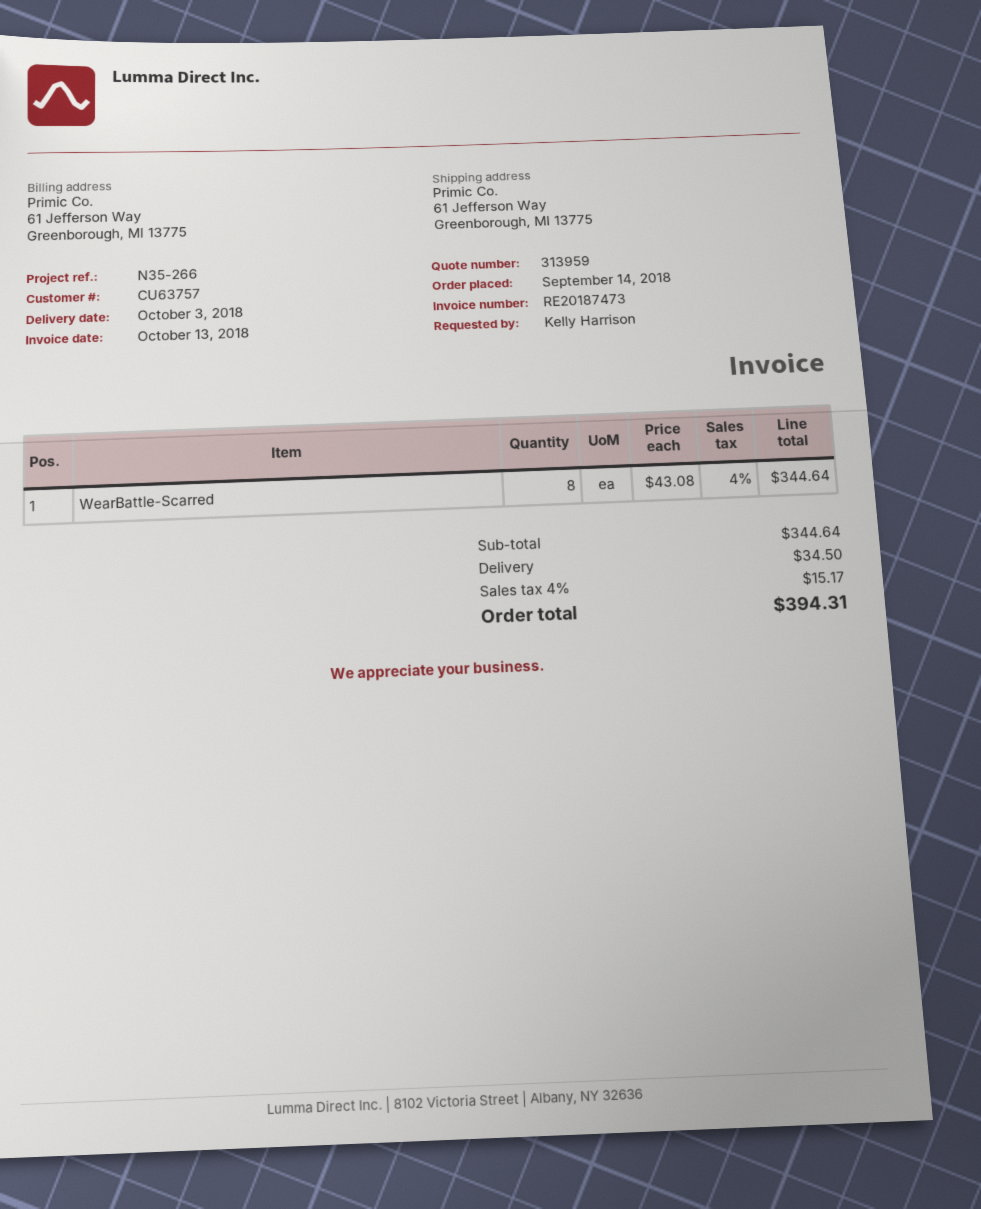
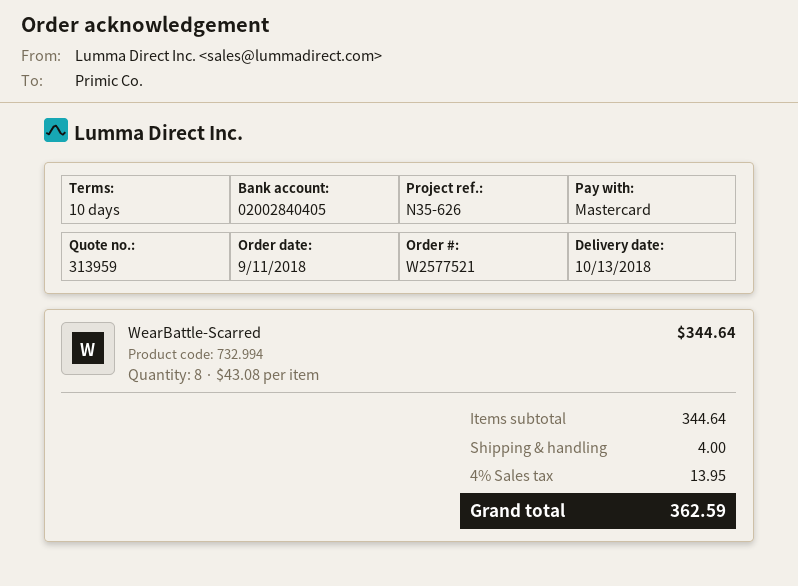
order date: 2018-09-14 -> 2018-09-11
delivery date: 2018-10-03 -> 2018-10-13
reference: N35-266 -> N35-626
shipping: 34.50 -> 4.00
tax: 4% = 15.17 -> 4% = 13.95
total: 394.31 -> 362.59

